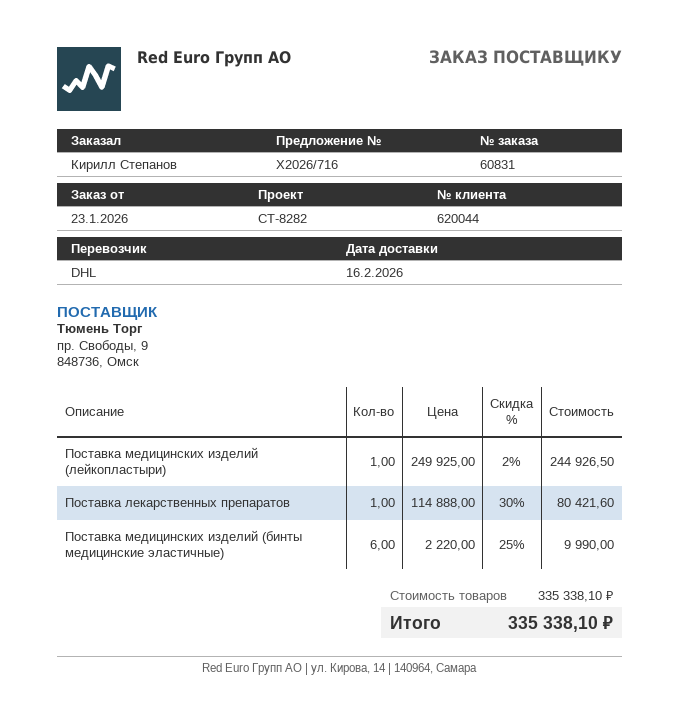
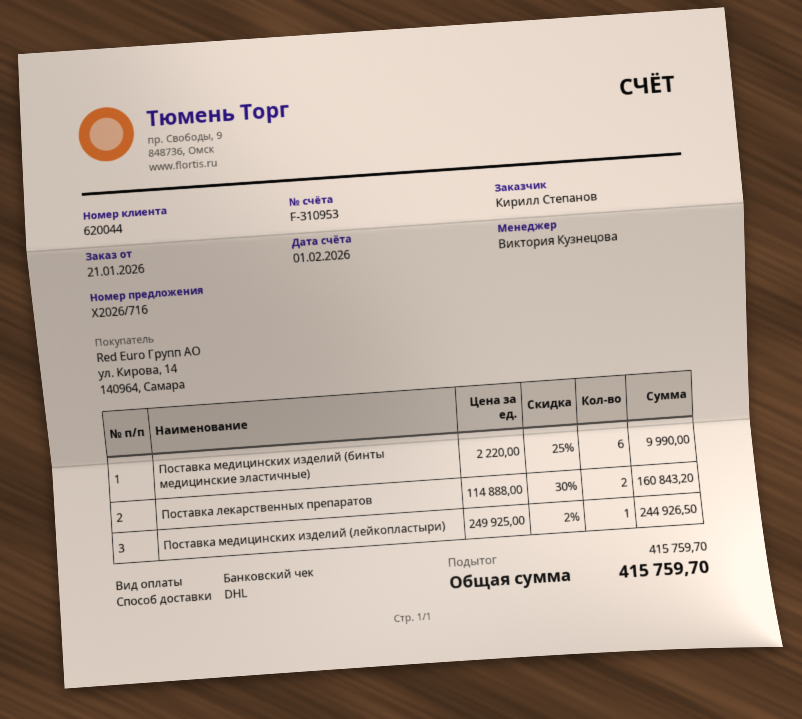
order date: 2026-01-23 -> 2026-01-21
Поставка лекарственных препаратов: 1 x 114888.00 - 30% = 80421.60 -> 2 x 114888.00 - 30% = 160843.20
subtotal: 335338.10 -> 415759.70
total: 335338.10 -> 415759.70

